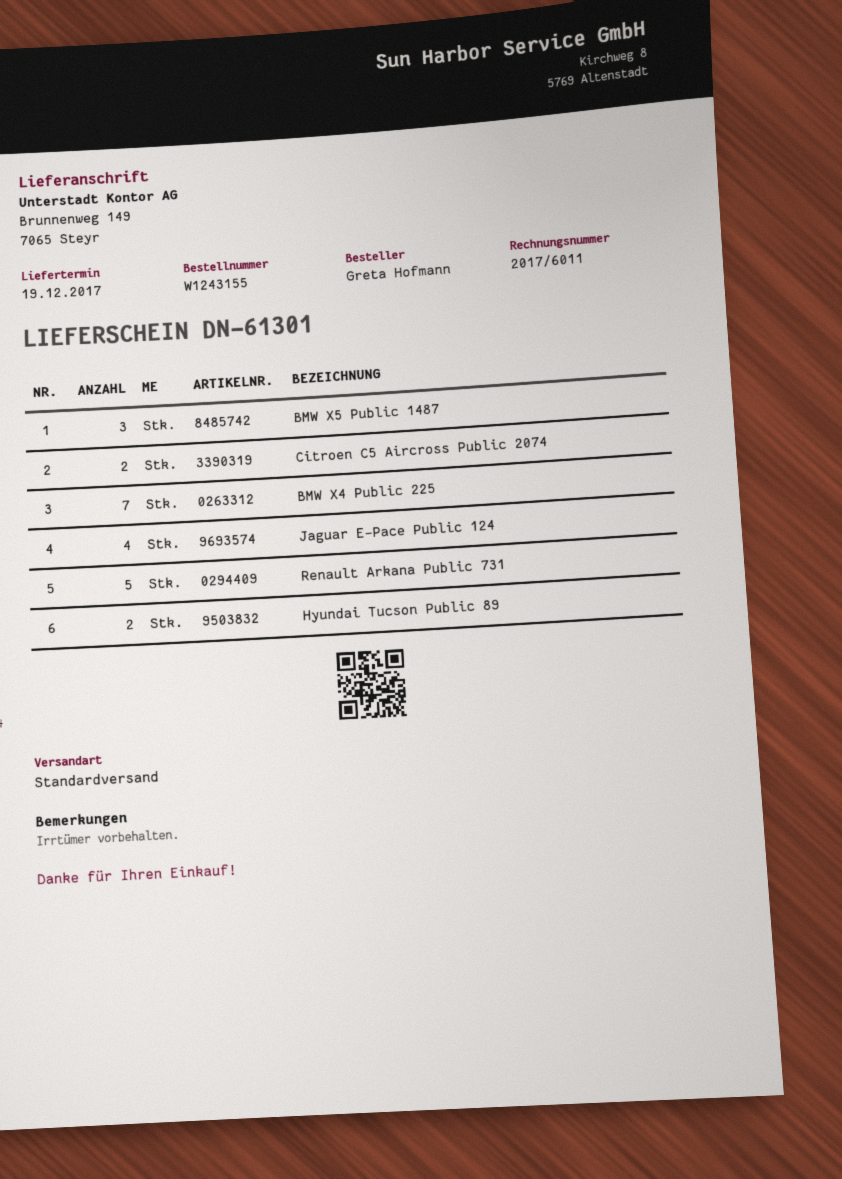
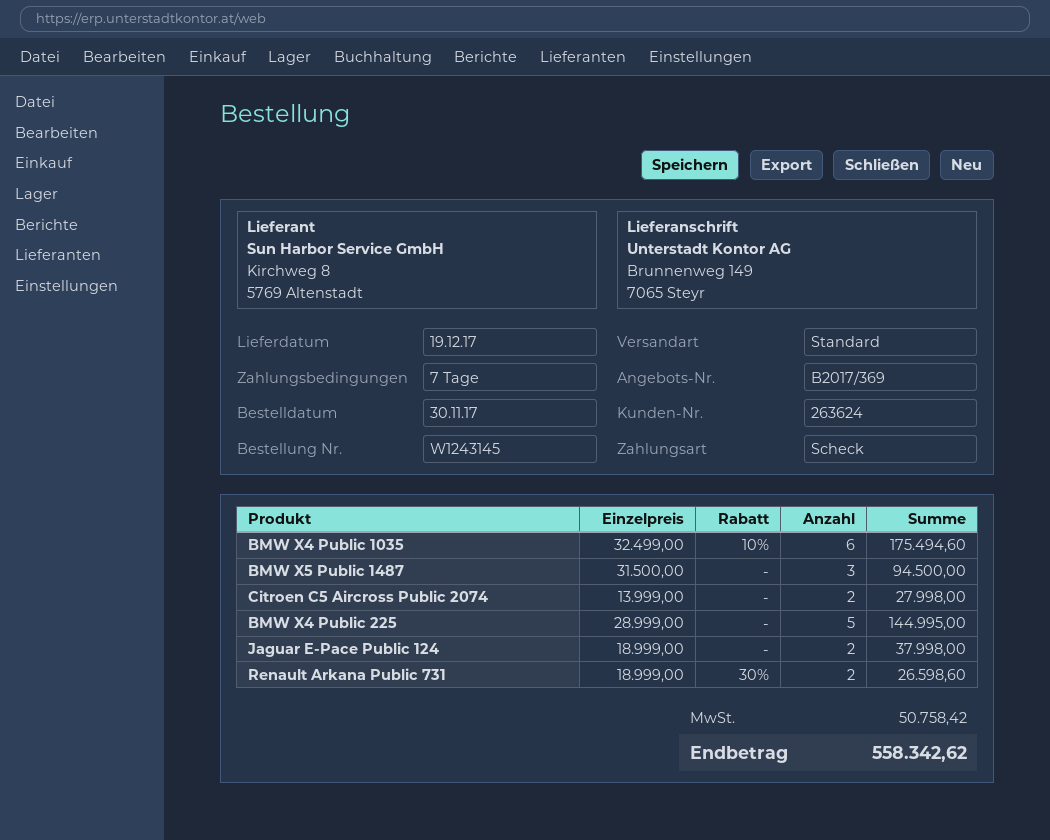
order number: W1243155 -> W1243145
BMW X4 Public 225: 7 -> 5
Jaguar E-Pace Public 124: 4 -> 2
Renault Arkana Public 731: 5 -> 2
Hyundai Tucson Public 89: 2 -> none
BMW X4 Public 1035: none -> 6

